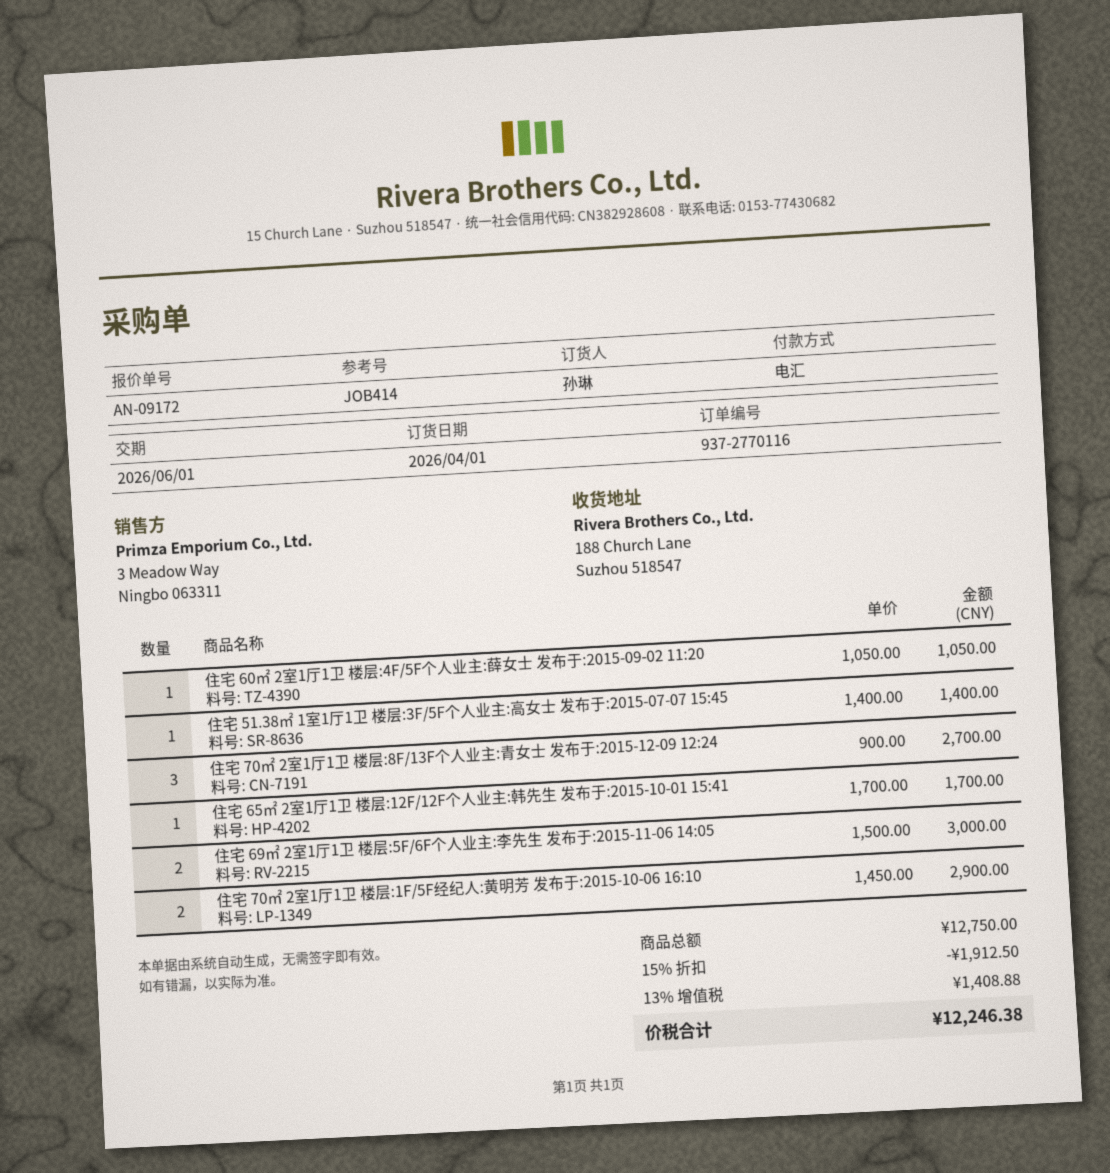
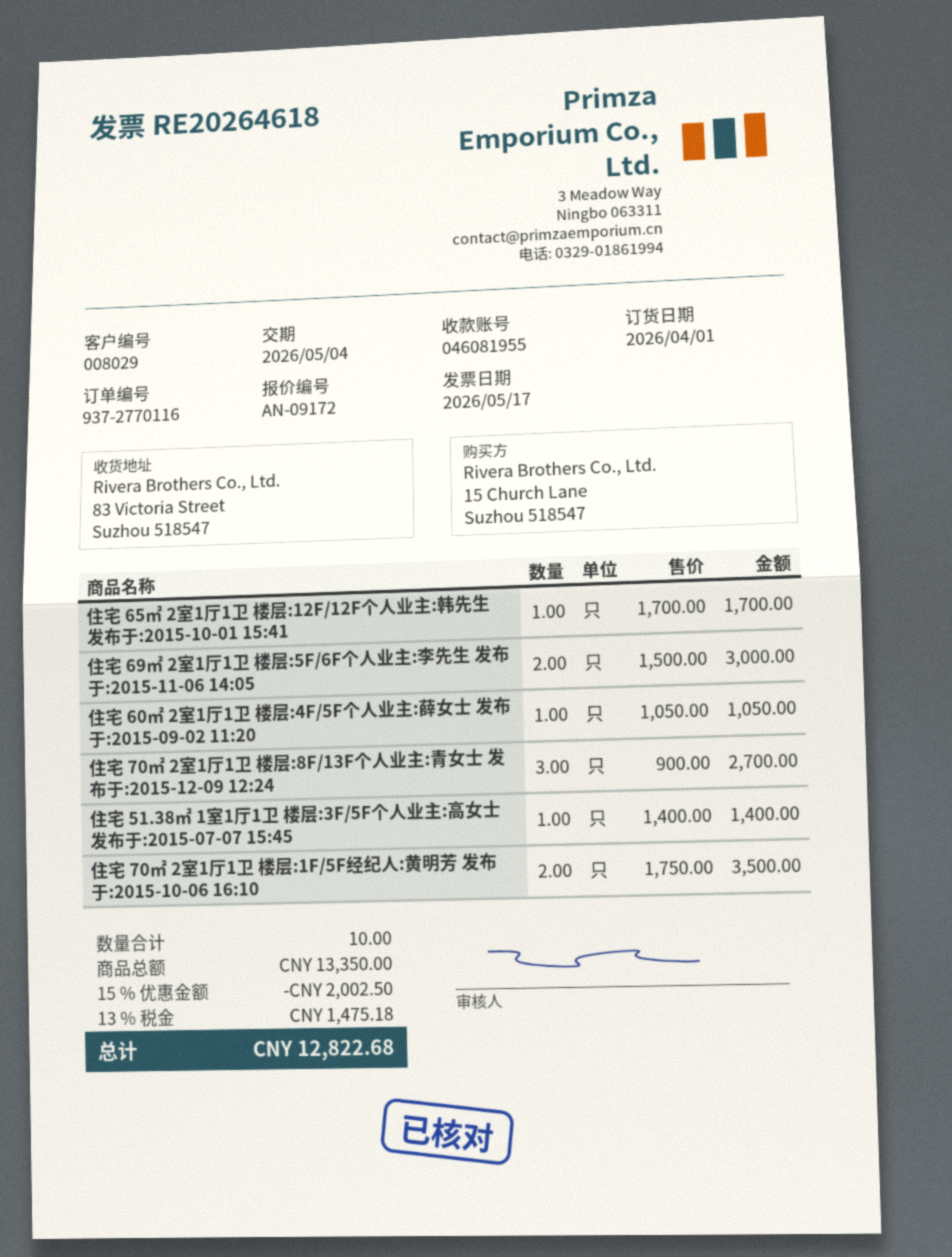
delivery date: 2026-06-01 -> 2026-05-04
ship to: 188 Church Lane, Suzhou 518547 -> 83 Victoria Street, Suzhou 518547
住宅 70㎡ 2室1厅1卫 楼层:1F/5F经纪人:黄明芳 发布于:2015-10-06 16:10: 2 x 1450.00 = 2900.00 -> 2 x 1750.00 = 3500.00
subtotal: 12750.00 -> 13350.00
discount: 15% = 1912.50 -> 15% = 2002.50
tax: 13% = 1408.88 -> 13% = 1475.18
total: 12246.38 -> 12822.68

